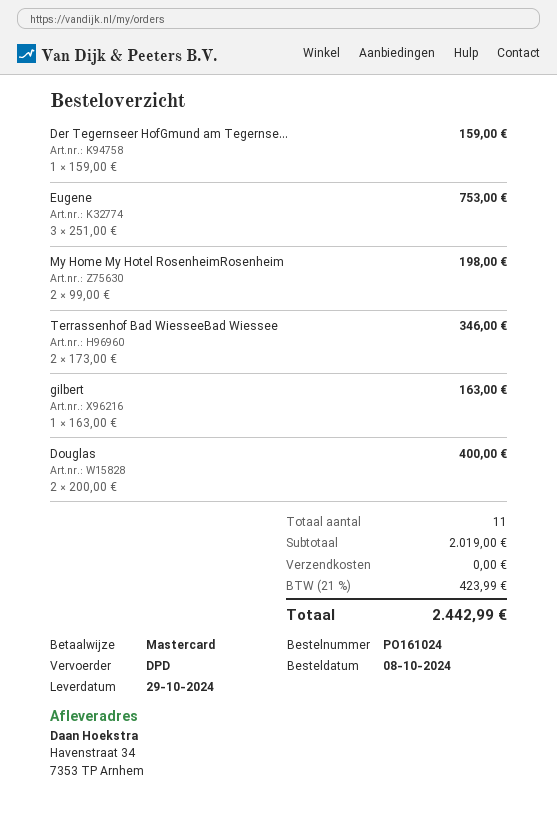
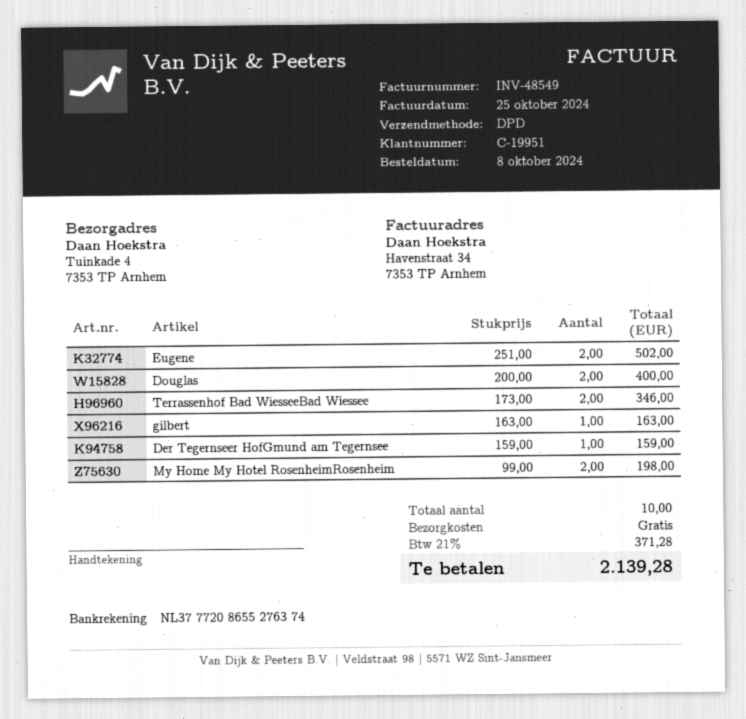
ship to: Havenstraat 34, 7353 TP Arnhem -> Tuinkade 4, 7353 TP Arnhem
Eugene: 3 x 251.00 = 753.00 -> 2 x 251.00 = 502.00
total quantity: 11 -> 10
tax: 21% = 423.99 -> 21% = 371.28
total: 2442.99 -> 2139.28

